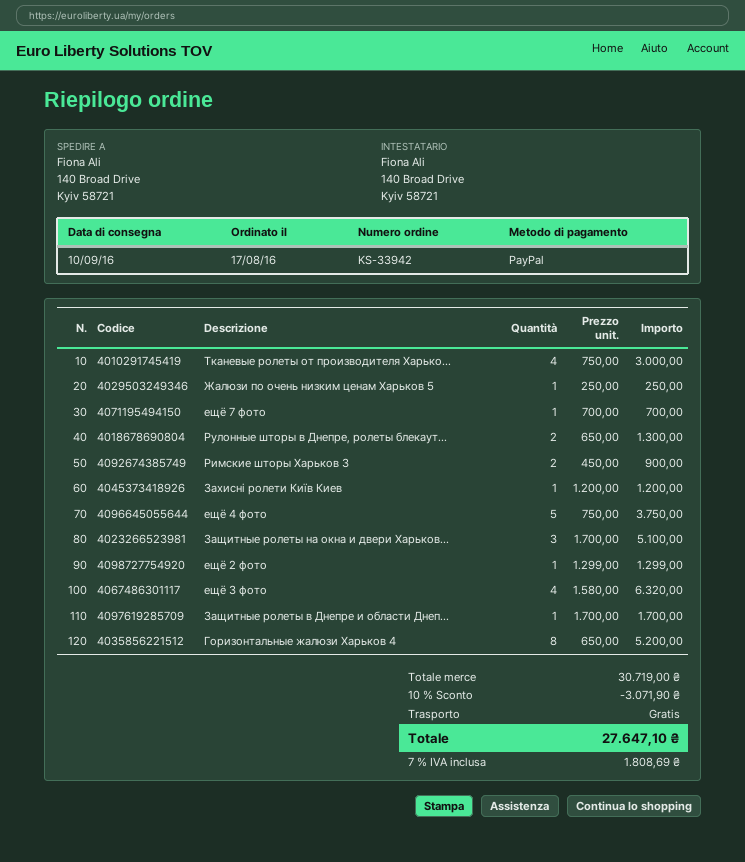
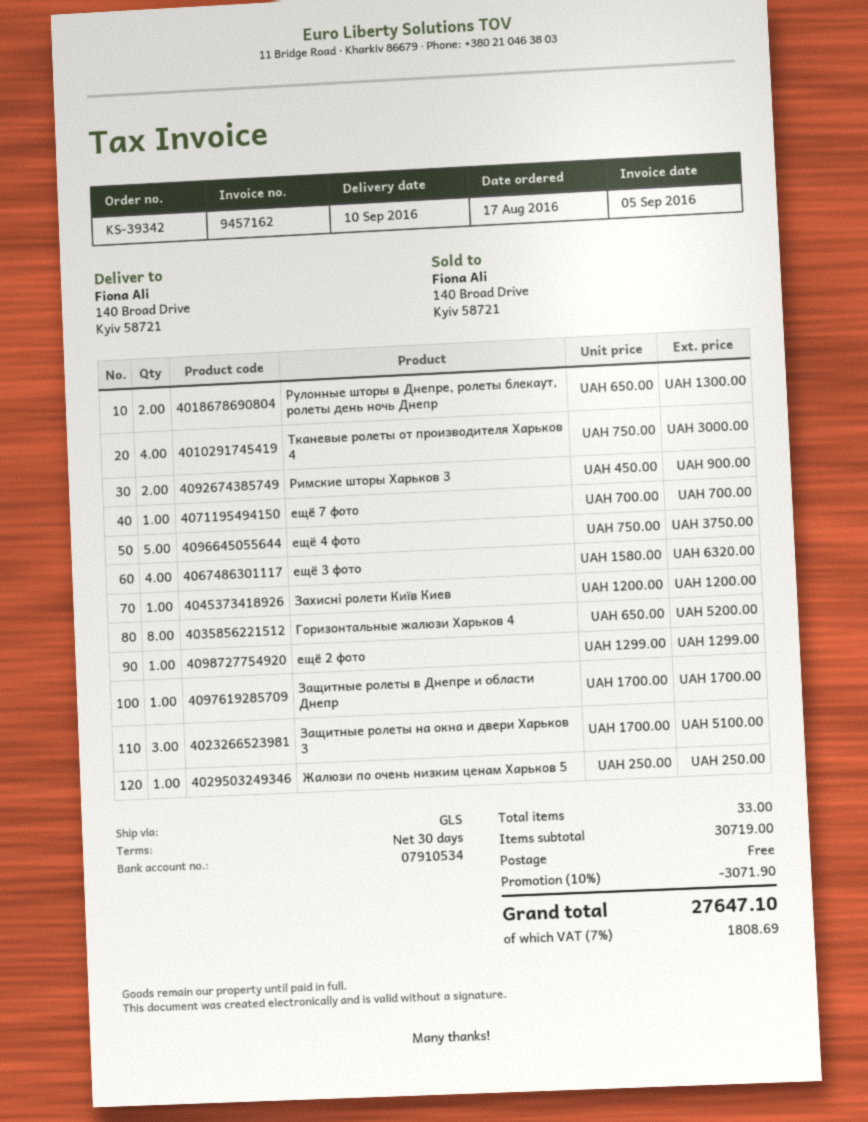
order number: KS-33942 -> KS-39342

